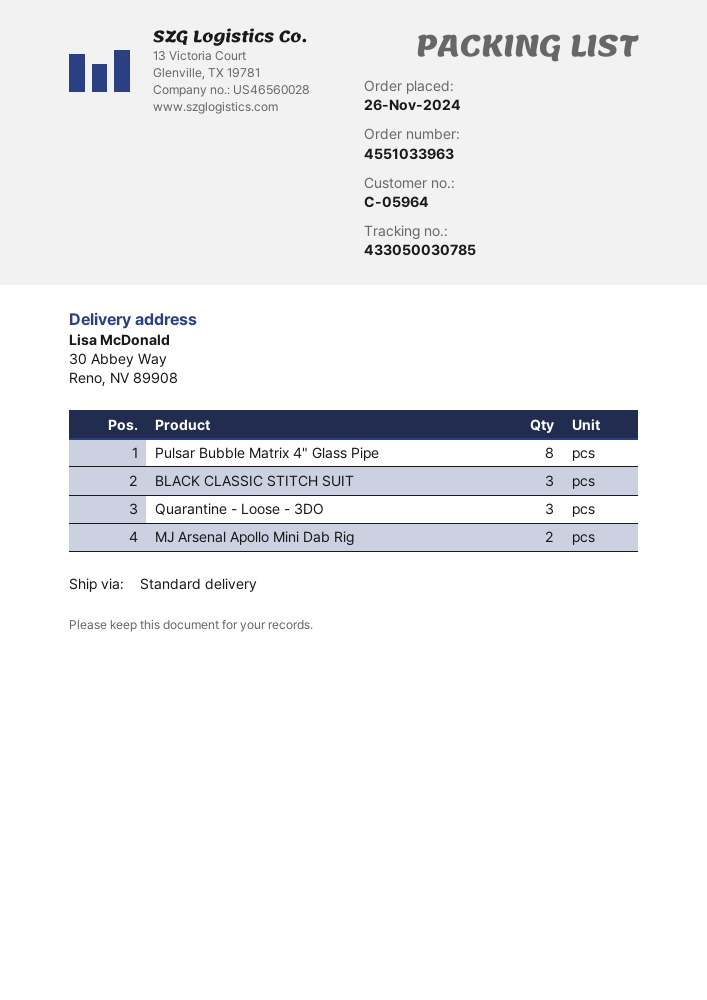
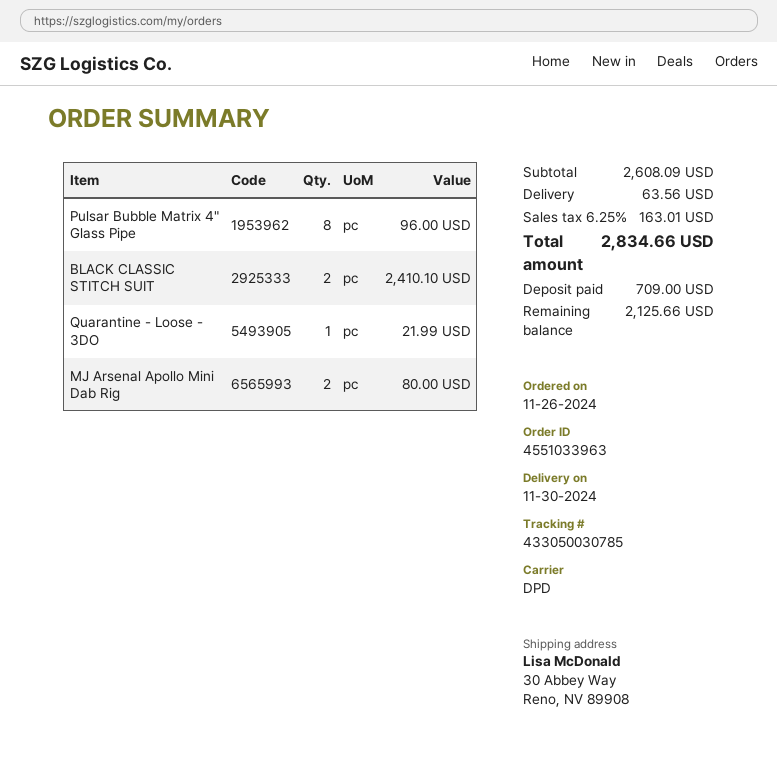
shipping method: standard -> DPD
BLACK CLASSIC STITCH SUIT: 3 -> 2
Quarantine - Loose - 3DO: 3 -> 1

